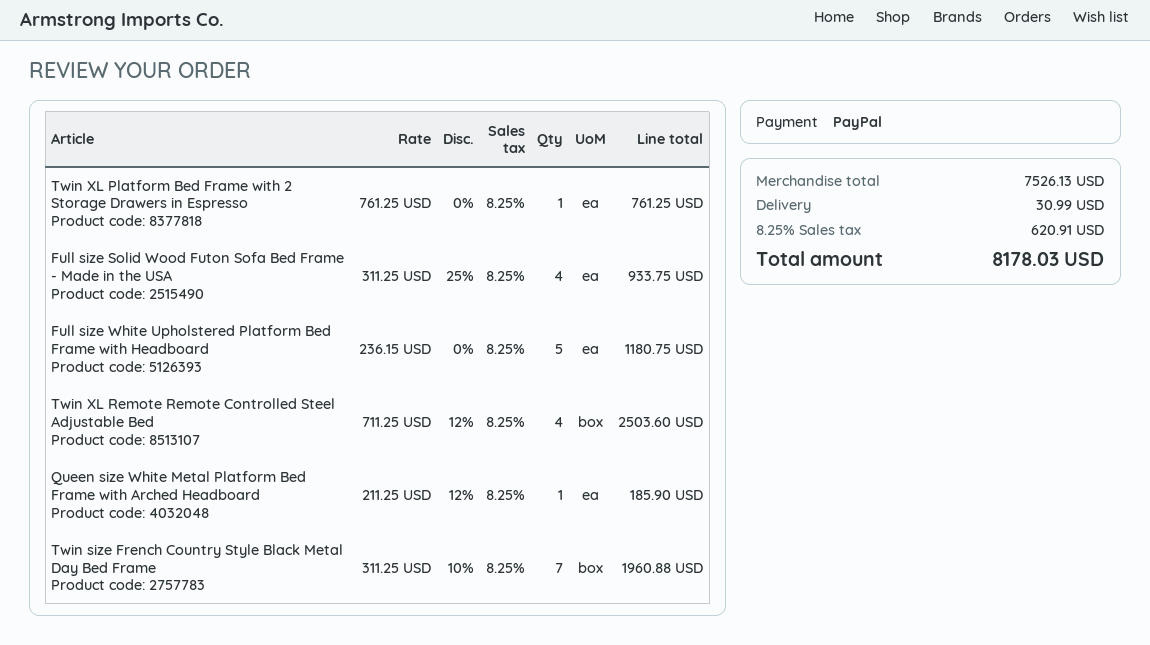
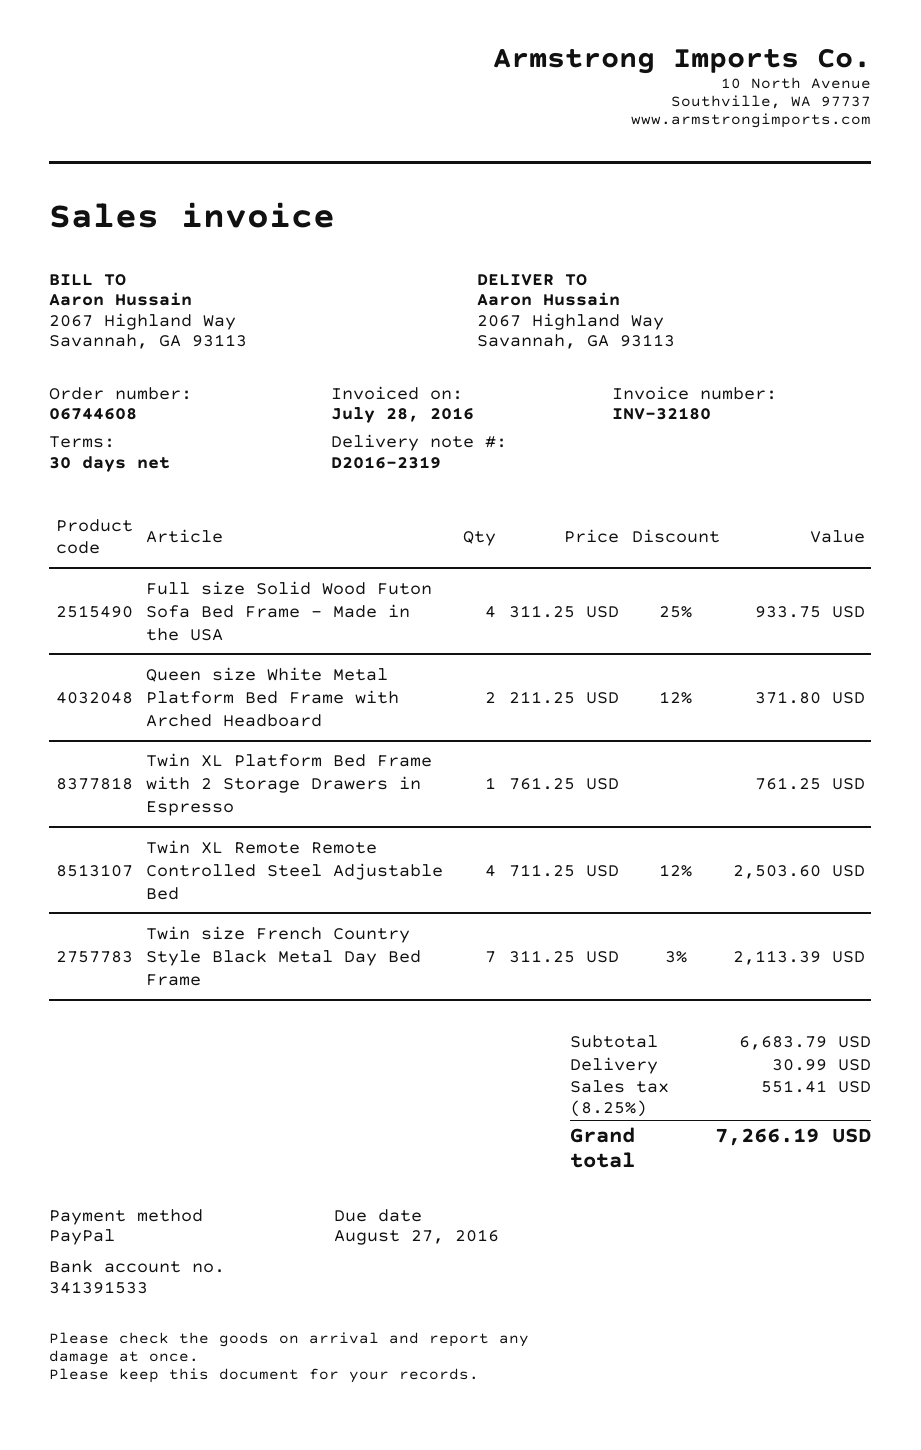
Full size White Upholstered Platform Bed Frame with Headboard: 5 x 236.15 = 1180.75 -> none
Queen size White Metal Platform Bed Frame with Arched Headboard: 1 x 211.25 - 12% = 185.90 -> 2 x 211.25 - 12% = 371.80
Twin size French Country Style Black Metal Day Bed Frame: 7 x 311.25 - 10% = 1960.88 -> 7 x 311.25 - 3% = 2113.39
subtotal: 7526.13 -> 6683.79
tax: 8.25% = 620.91 -> 8.25% = 551.41
total: 8178.03 -> 7266.19

